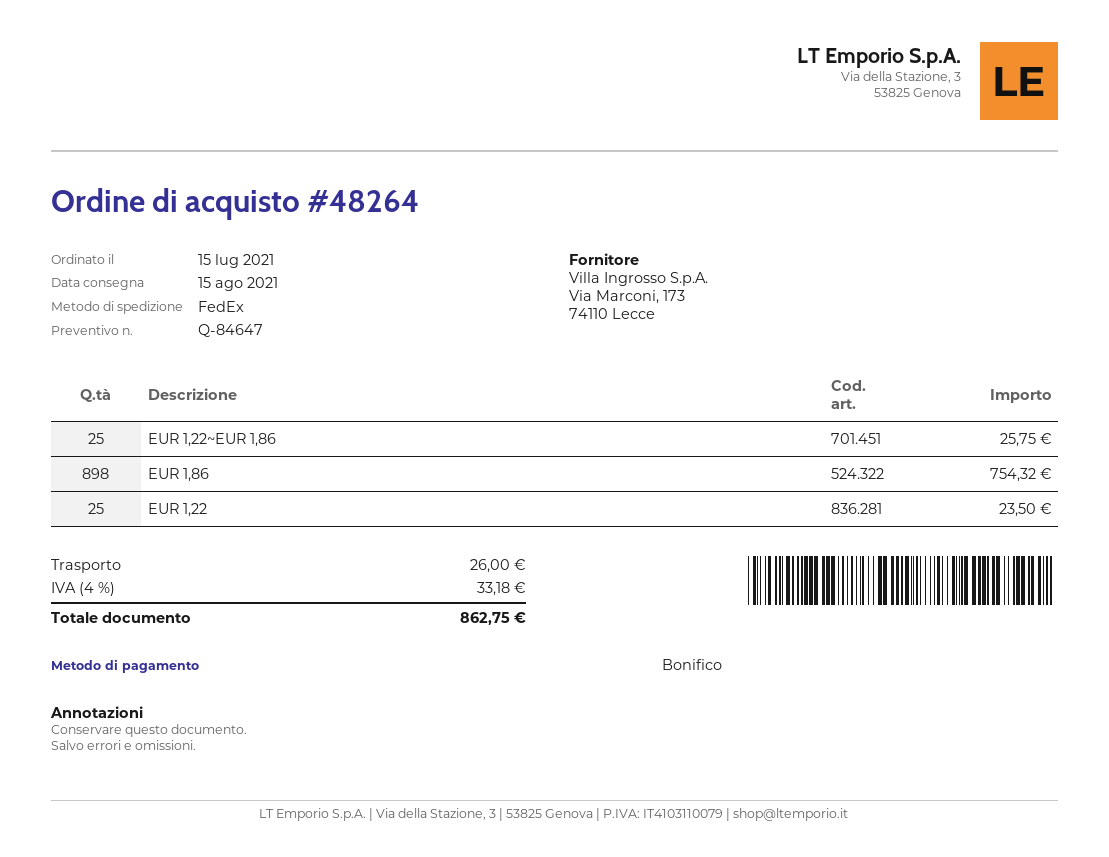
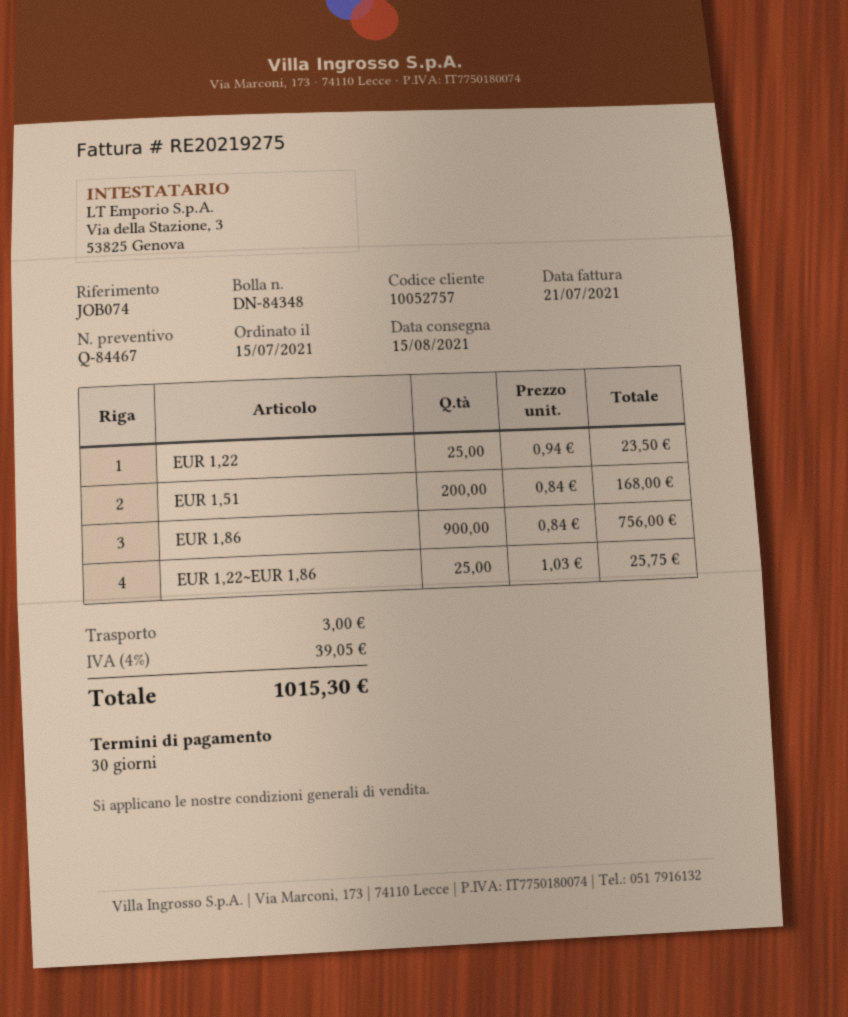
quote number: Q-84647 -> Q-84467
EUR 1,86: 898 for 754.32 -> 900 for 756.00
EUR 1,51: none -> 200 for 168.00
shipping: 26.00 -> 3.00
tax: 4% = 33.18 -> 4% = 39.05
total: 862.75 -> 1015.30

